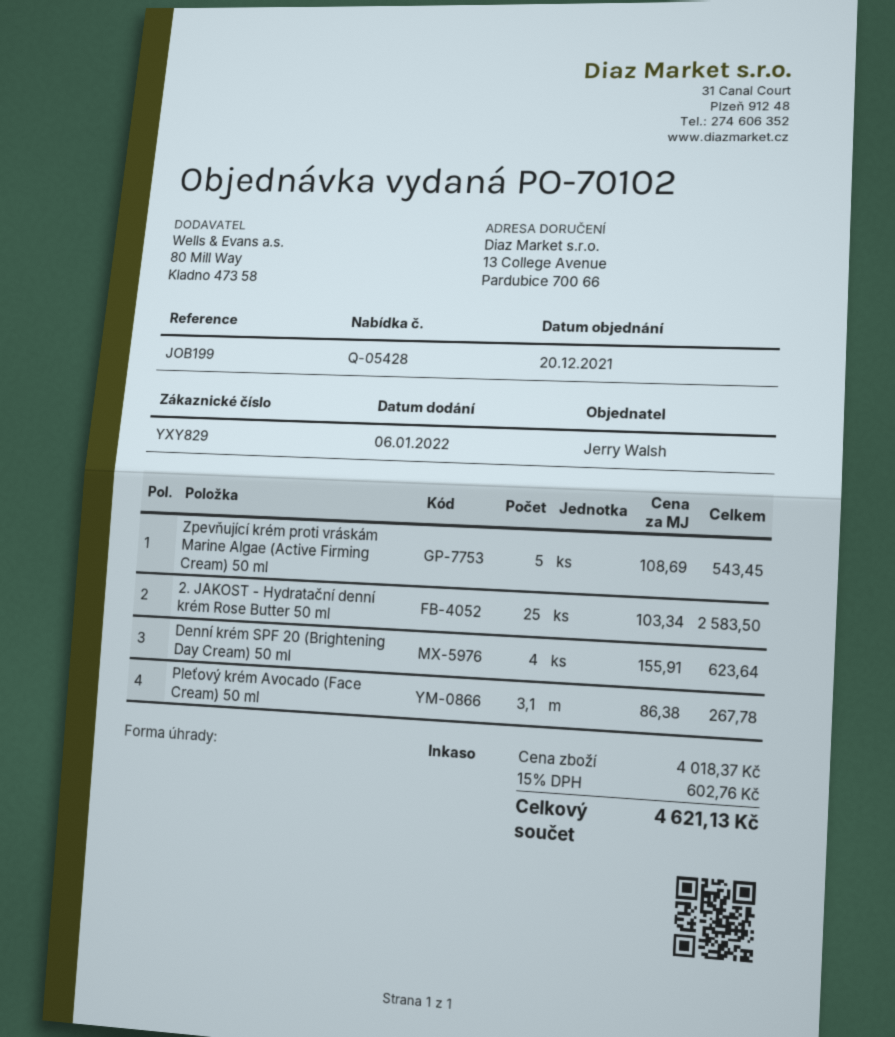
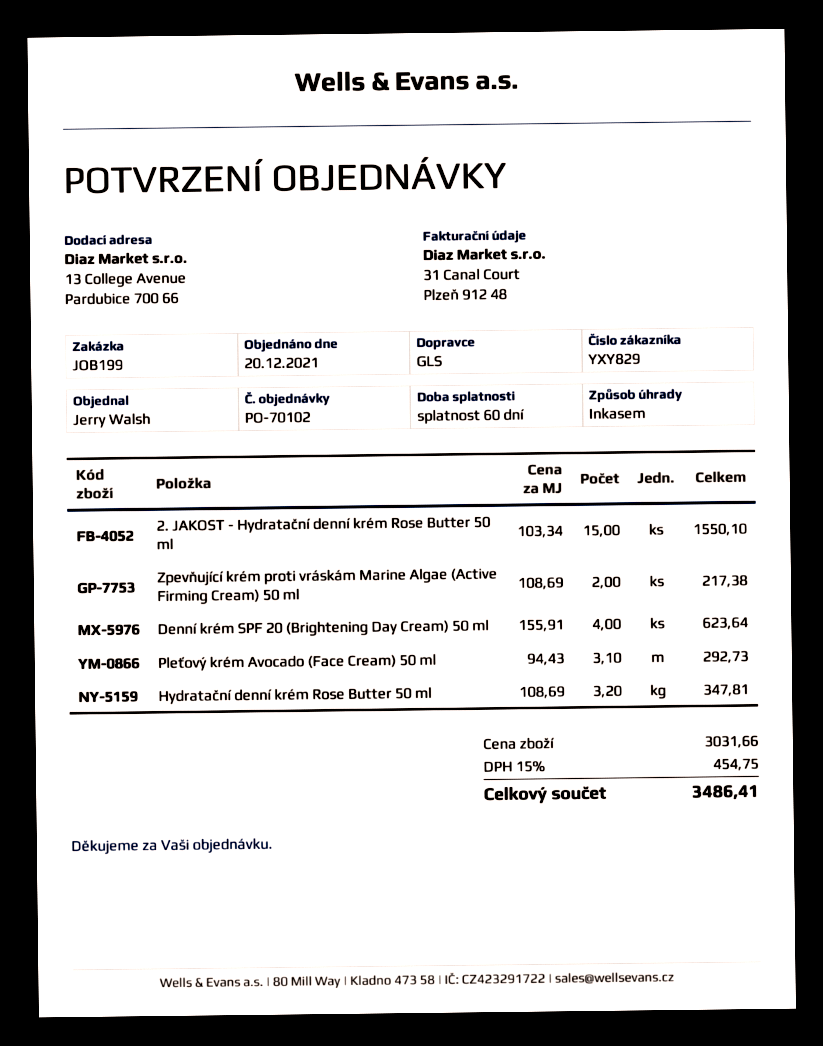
Zpevňující krém proti vráskám Marine Algae (Active Firming Cream) 50 ml: 5 x 108.69 = 543.45 -> 2 x 108.69 = 217.38
2. JAKOST - Hydratační denní krém Rose Butter 50 ml: 25 x 103.34 = 2583.50 -> 15 x 103.34 = 1550.10
Pleťový krém Avocado (Face Cream) 50 ml: 3.1 x 86.38 = 267.78 -> 3.1 x 94.43 = 292.73
Hydratační denní krém Rose Butter 50 ml: none -> 3.2 x 108.69 = 347.81
subtotal: 4018.37 -> 3031.66
tax: 15% = 602.76 -> 15% = 454.75
total: 4621.13 -> 3486.41

